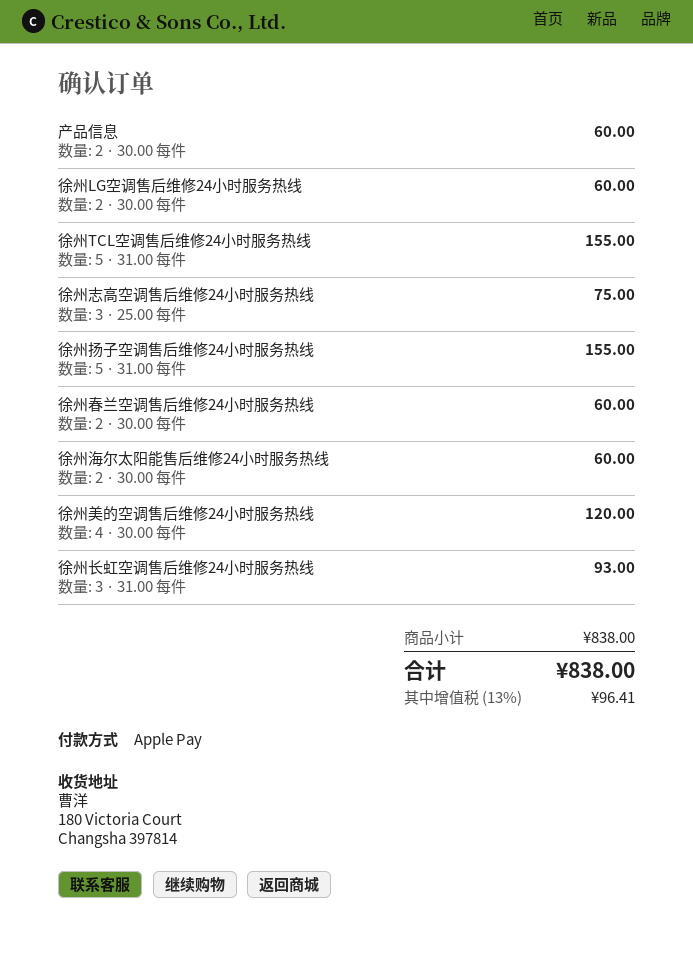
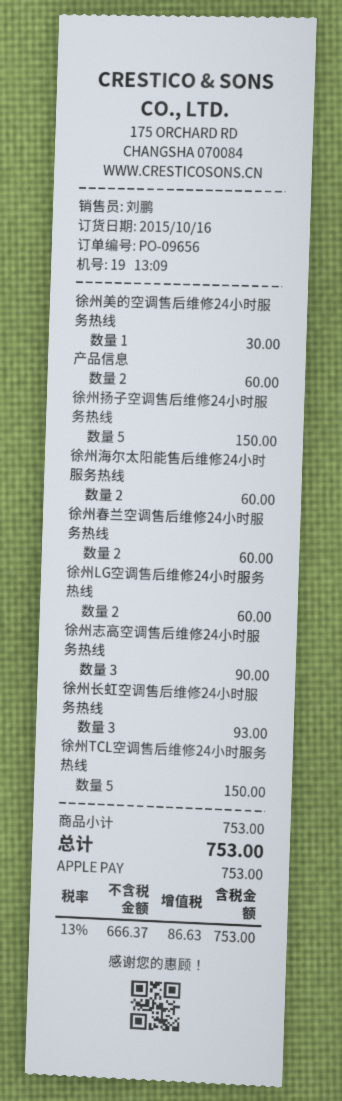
徐州TCL空调售后维修24小时服务热线: 5 for 155.00 -> 5 for 150.00
徐州志高空调售后维修24小时服务热线: 3 for 75.00 -> 3 for 90.00
徐州扬子空调售后维修24小时服务热线: 5 for 155.00 -> 5 for 150.00
徐州美的空调售后维修24小时服务热线: 4 for 120.00 -> 1 for 30.00
subtotal: 838.00 -> 753.00
tax: 13% = 96.41 -> 13% = 86.63
total: 838.00 -> 753.00

